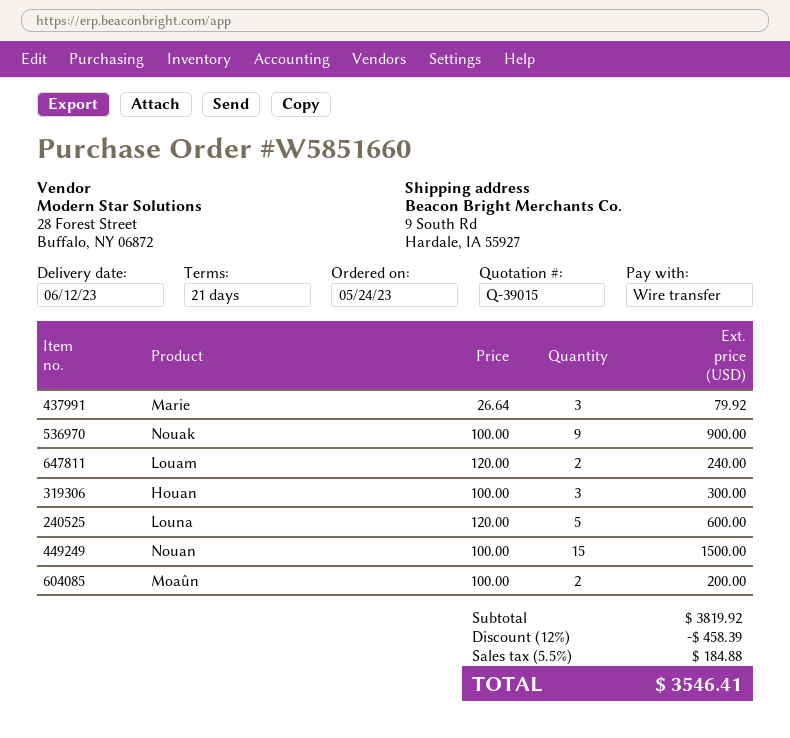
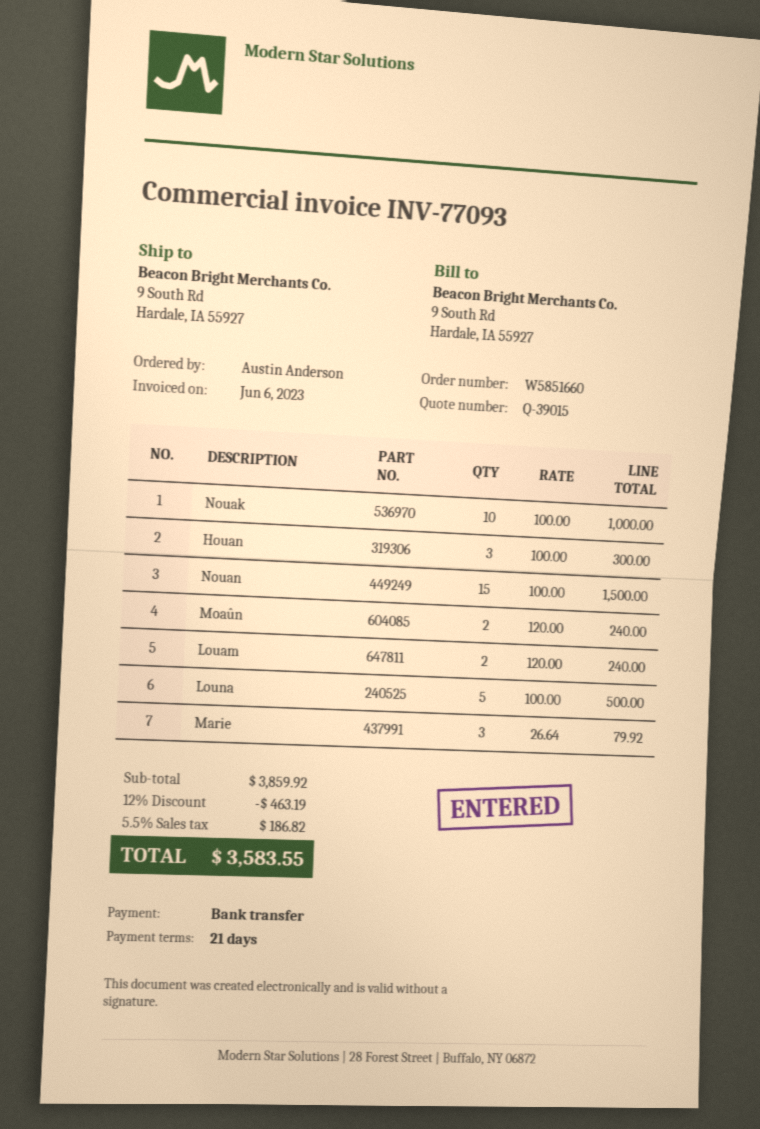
Nouak: 9 x 100.00 = 900.00 -> 10 x 100.00 = 1000.00
Louna: 5 x 120.00 = 600.00 -> 5 x 100.00 = 500.00
Moaûn: 2 x 100.00 = 200.00 -> 2 x 120.00 = 240.00
subtotal: 3819.92 -> 3859.92
discount: 12% = 458.39 -> 12% = 463.19
tax: 5.5% = 184.88 -> 5.5% = 186.82
total: 3546.41 -> 3583.55

